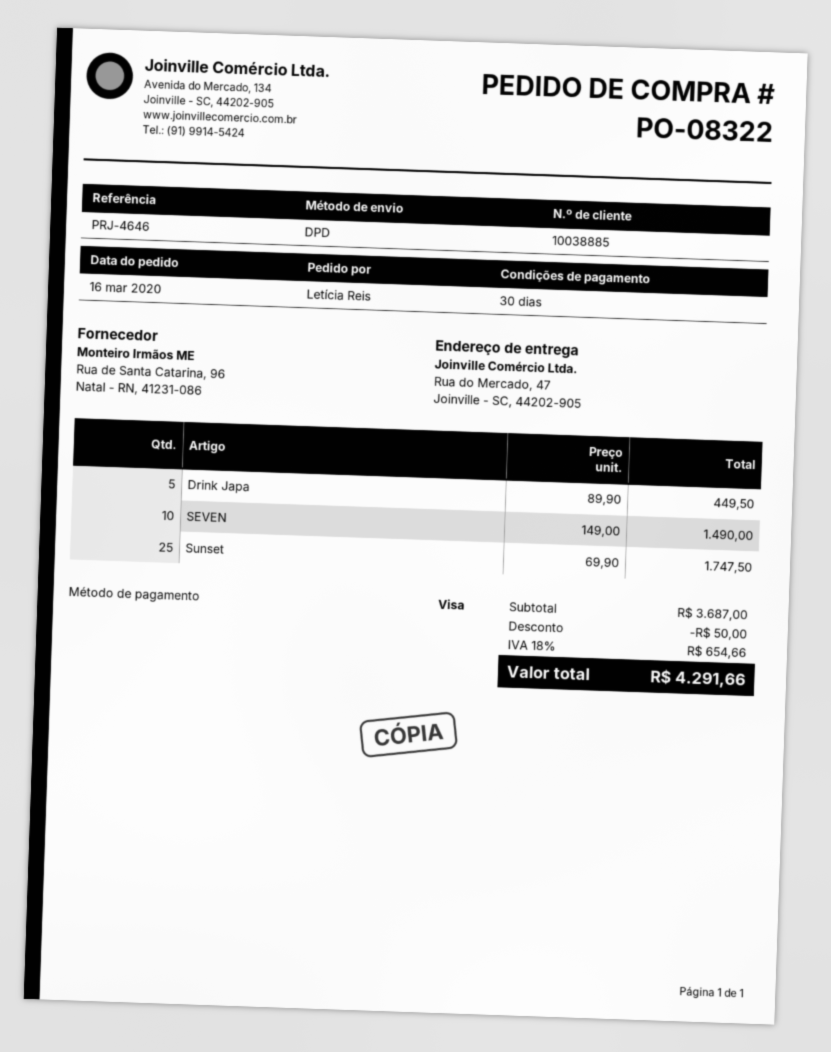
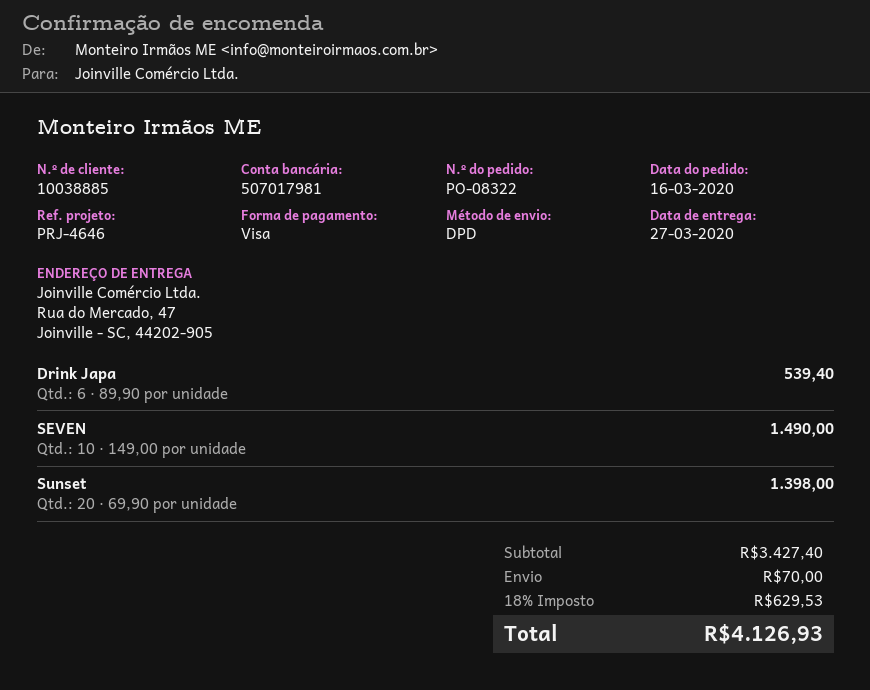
Drink Japa: 5 x 89.90 = 449.50 -> 6 x 89.90 = 539.40
Sunset: 25 x 69.90 = 1747.50 -> 20 x 69.90 = 1398.00
subtotal: 3687.00 -> 3427.40
discount: 50.00 -> none
shipping: none -> 70.00
tax: 18% = 654.66 -> 18% = 629.53
total: 4291.66 -> 4126.93

